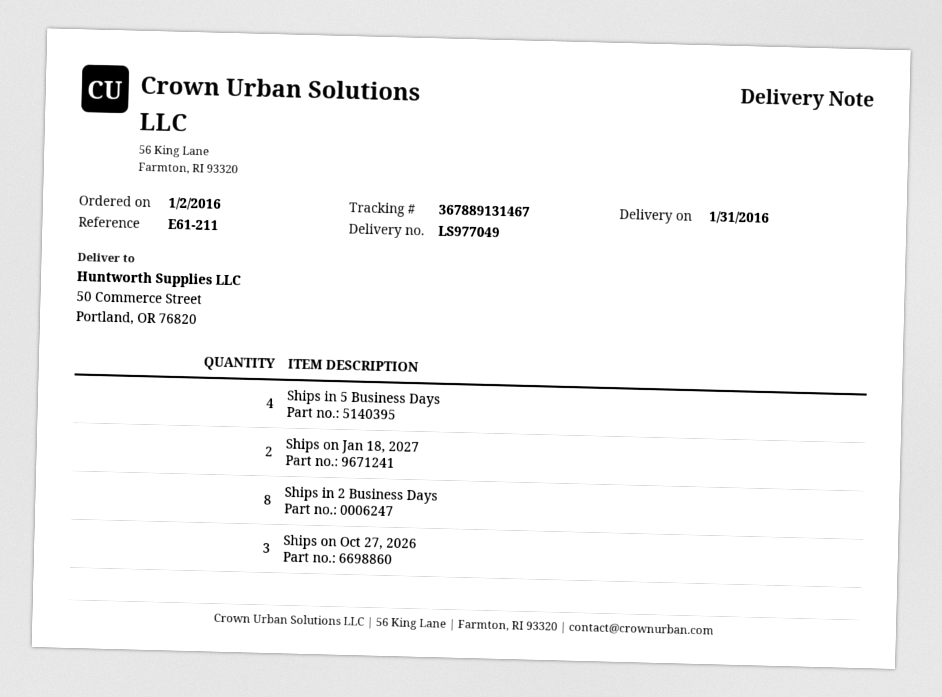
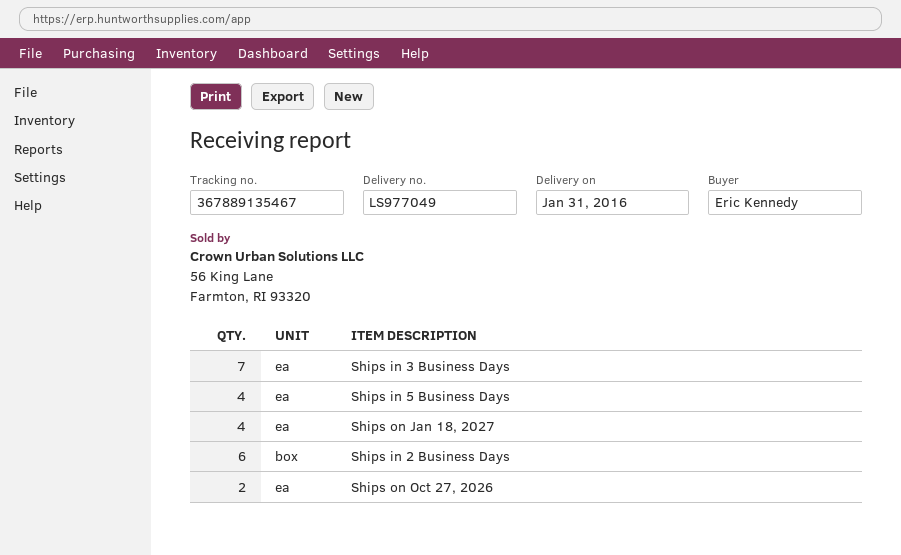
tracking number: 367889131467 -> 367889135467
Ships on Jan 18, 2027: 2 -> 4
Ships in 2 Business Days: 8 -> 6
Ships on Oct 27, 2026: 3 -> 2
Ships in 3 Business Days: none -> 7

